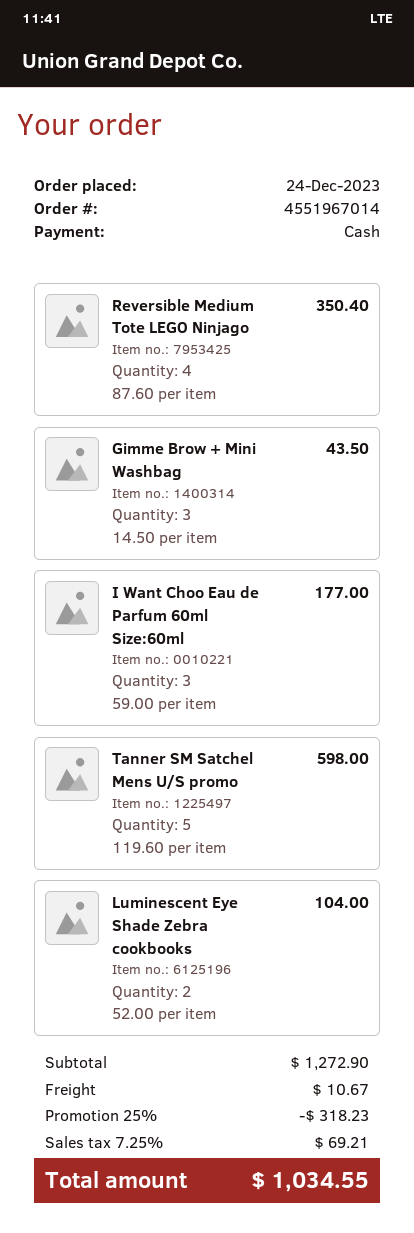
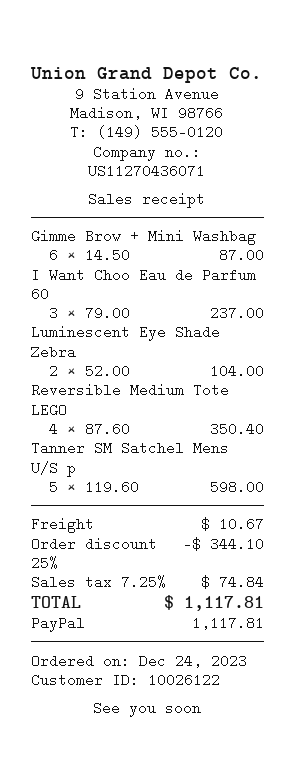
payment method: cash -> PayPal
Gimme Brow + Mini Washbag: 3 x 14.50 = 43.50 -> 6 x 14.50 = 87.00
I Want Choo Eau de Parfum 60ml Size:60ml: 3 x 59.00 = 177.00 -> 3 x 79.00 = 237.00
discount: 25% = 318.23 -> 25% = 344.10
tax: 7.25% = 69.21 -> 7.25% = 74.84
total: 1034.55 -> 1117.81

